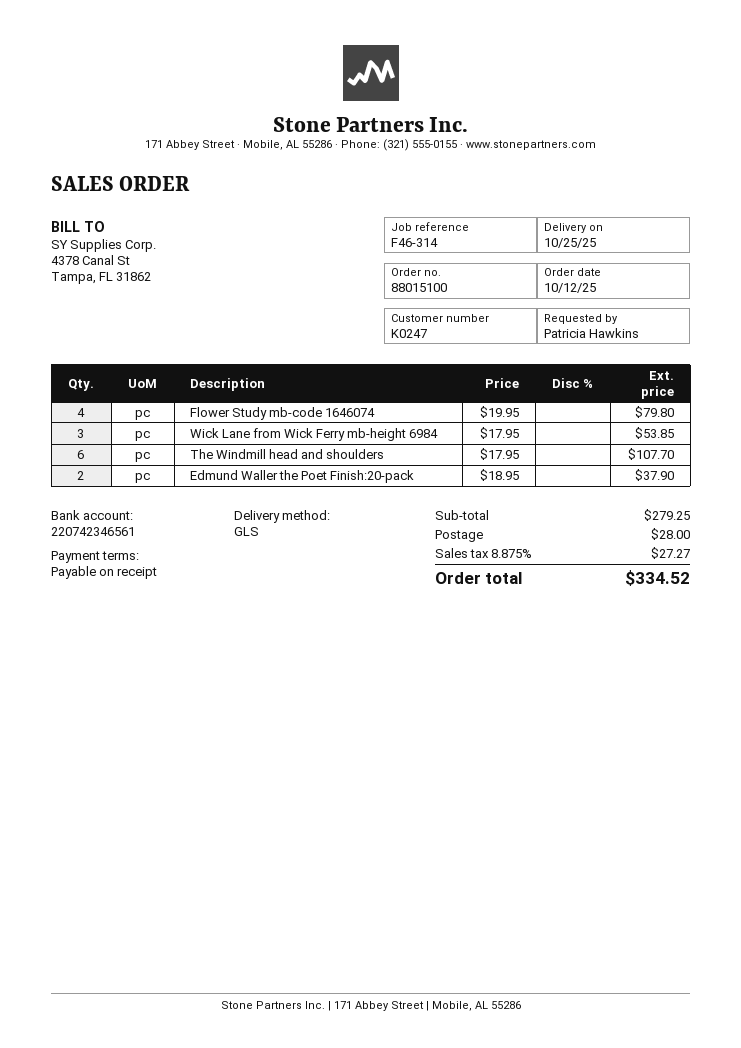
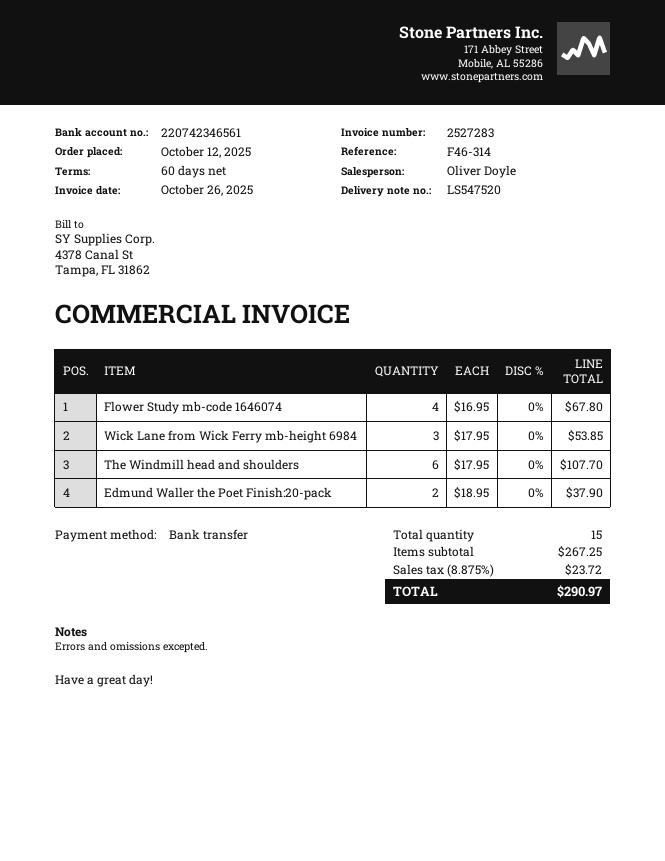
payment terms: on receipt -> 60 days
Flower Study mb-code 1646074: 4 x 19.95 = 79.80 -> 4 x 16.95 = 67.80
subtotal: 279.25 -> 267.25
shipping: 28.00 -> none
tax: 8.875% = 27.27 -> 8.875% = 23.72
total: 334.52 -> 290.97

